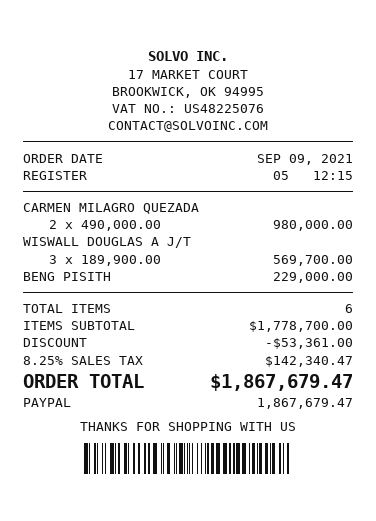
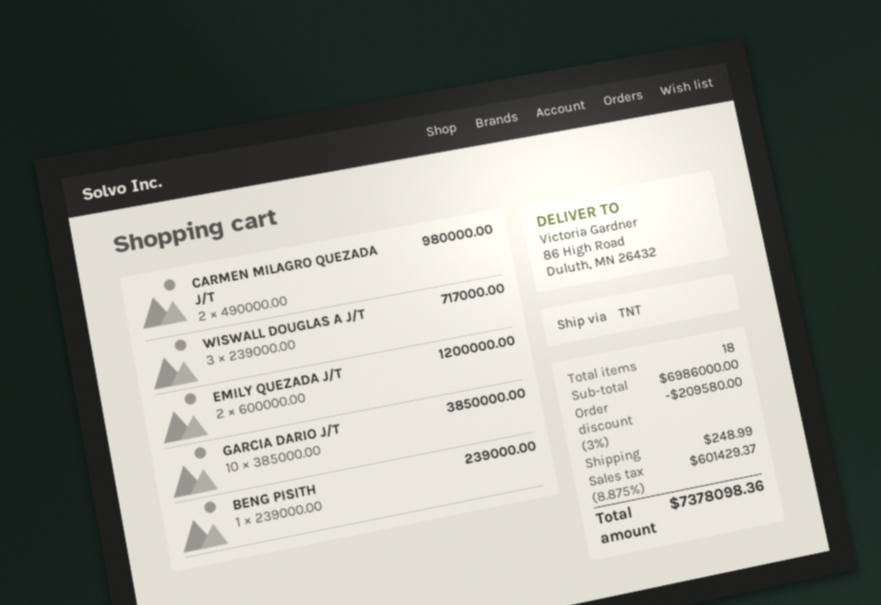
WISWALL DOUGLAS A J/T: 3 x 189900.00 = 569700.00 -> 3 x 239000.00 = 717000.00
BENG PISITH: 1 x 229000.00 = 229000.00 -> 1 x 239000.00 = 239000.00
EMILY QUEZADA J/T: none -> 2 x 600000.00 = 1200000.00
GARCIA DARIO J/T: none -> 10 x 385000.00 = 3850000.00
total quantity: 6 -> 18
subtotal: 1778700.00 -> 6986000.00
discount: 53361.00 -> 209580.00
shipping: none -> 248.99
tax: 8.25% = 142340.47 -> 8.875% = 601429.37
total: 1867679.47 -> 7378098.36

